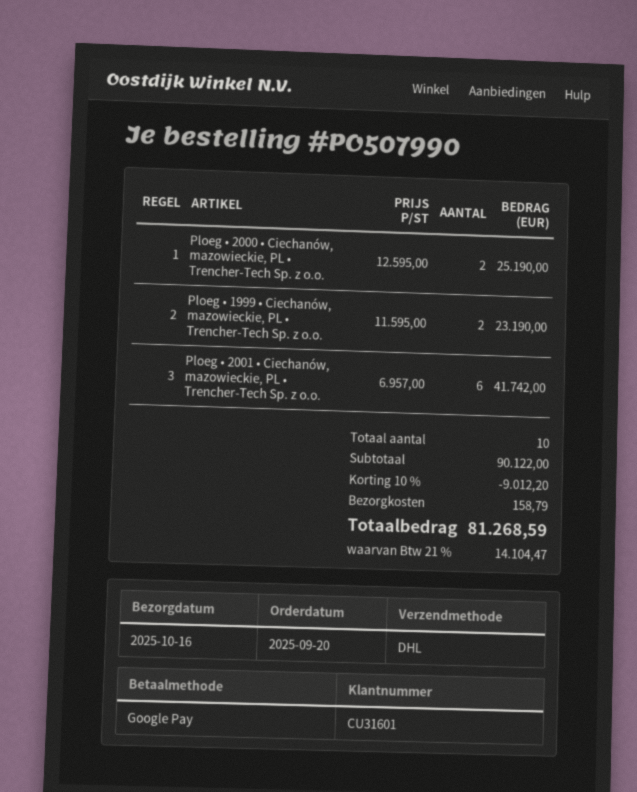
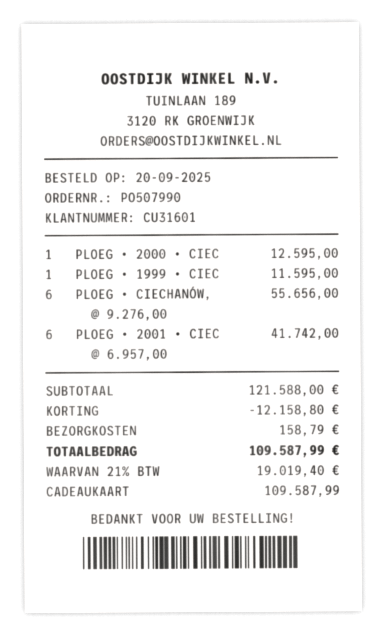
payment method: Google Pay -> gift card
Ploeg • 2000 • Ciechanów, mazowieckie, PL • Trencher-Tech Sp. z o.o.: 2 x 12595.00 = 25190.00 -> 1 x 12595.00 = 12595.00
Ploeg • 1999 • Ciechanów, mazowieckie, PL • Trencher-Tech Sp. z o.o.: 2 x 11595.00 = 23190.00 -> 1 x 11595.00 = 11595.00
PLOEG • CIECHANÓW,: none -> 6 x 9276.00 = 55656.00
subtotal: 90122.00 -> 121588.00
discount: 9012.20 -> 12158.80
tax: 21% = 14104.47 -> 21% = 19019.40
total: 81268.59 -> 109587.99

